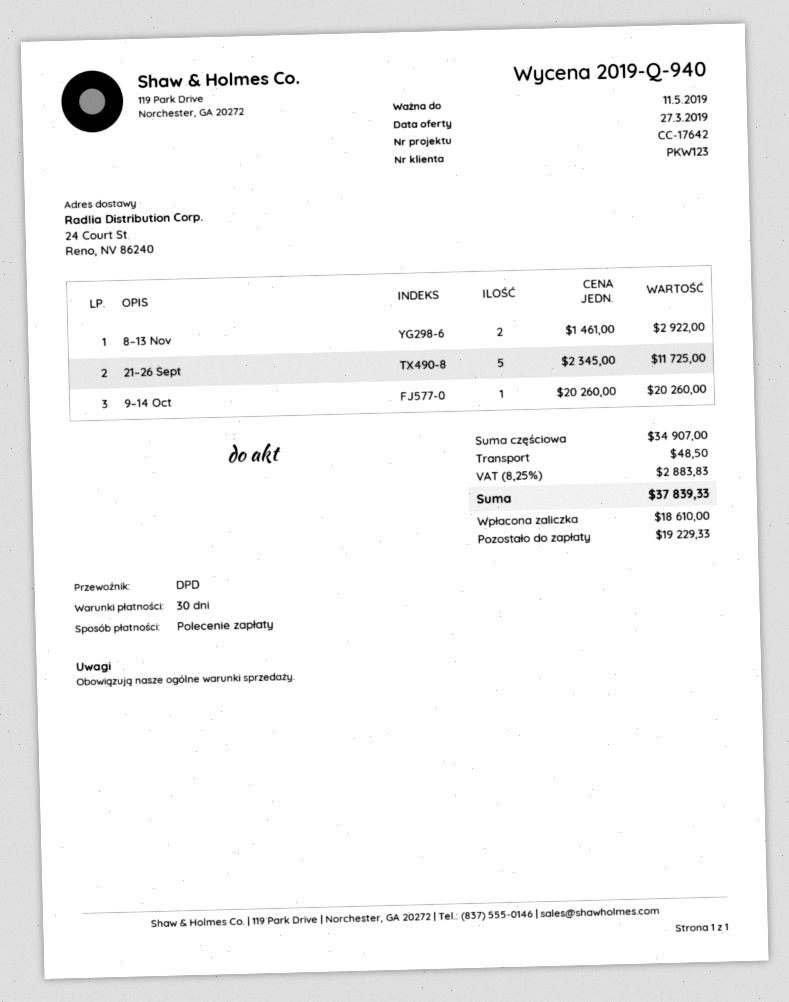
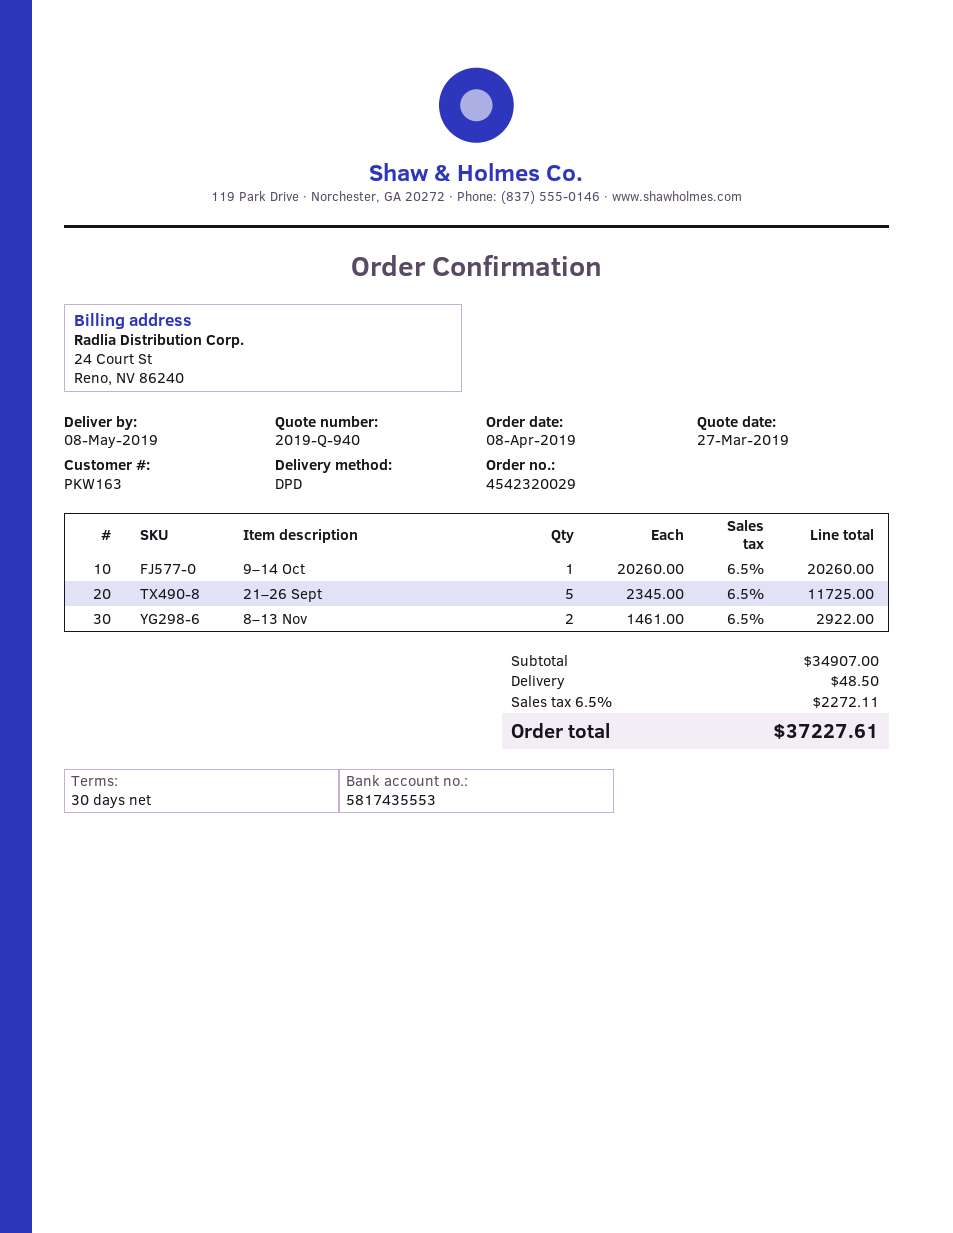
customer number: PKW123 -> PKW163
tax: 8.25% = 2883.83 -> 6.5% = 2272.11
total: 37839.33 -> 37227.61

